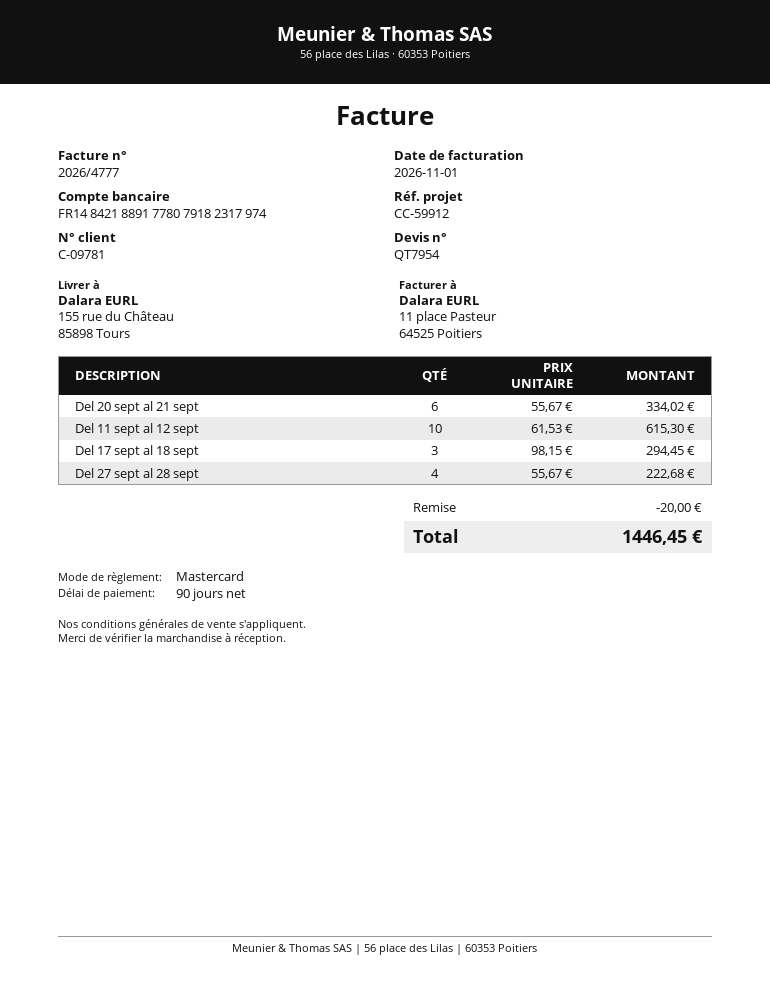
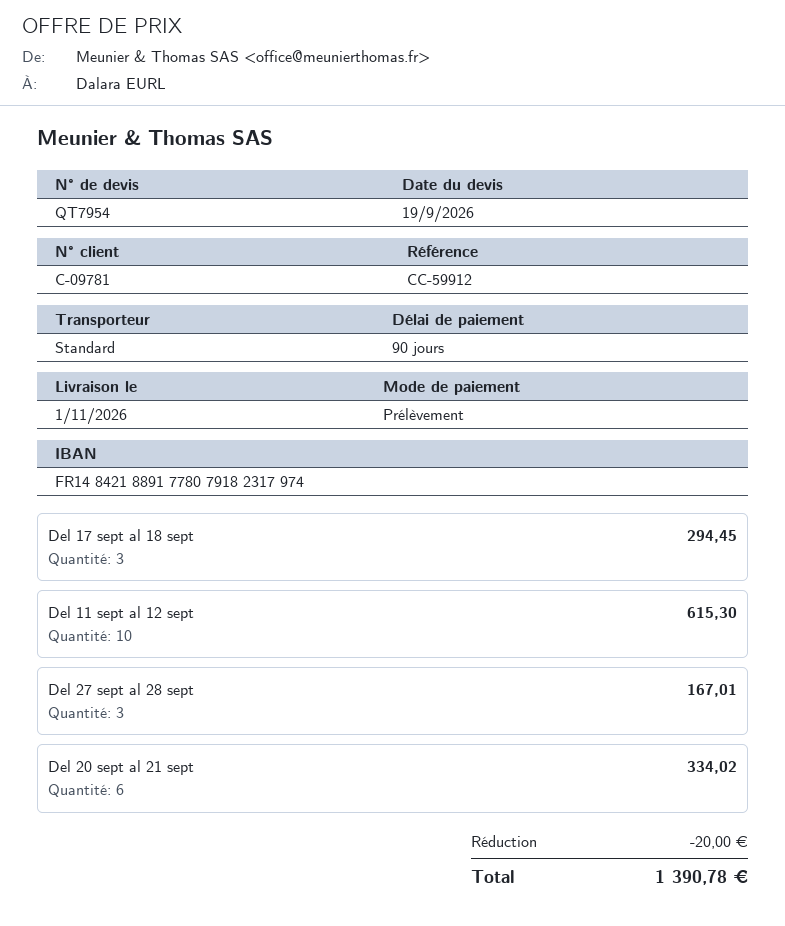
payment method: Mastercard -> direct debit
Del 27 sept al 28 sept: 4 for 222.68 -> 3 for 167.01
total: 1446.45 -> 1390.78

